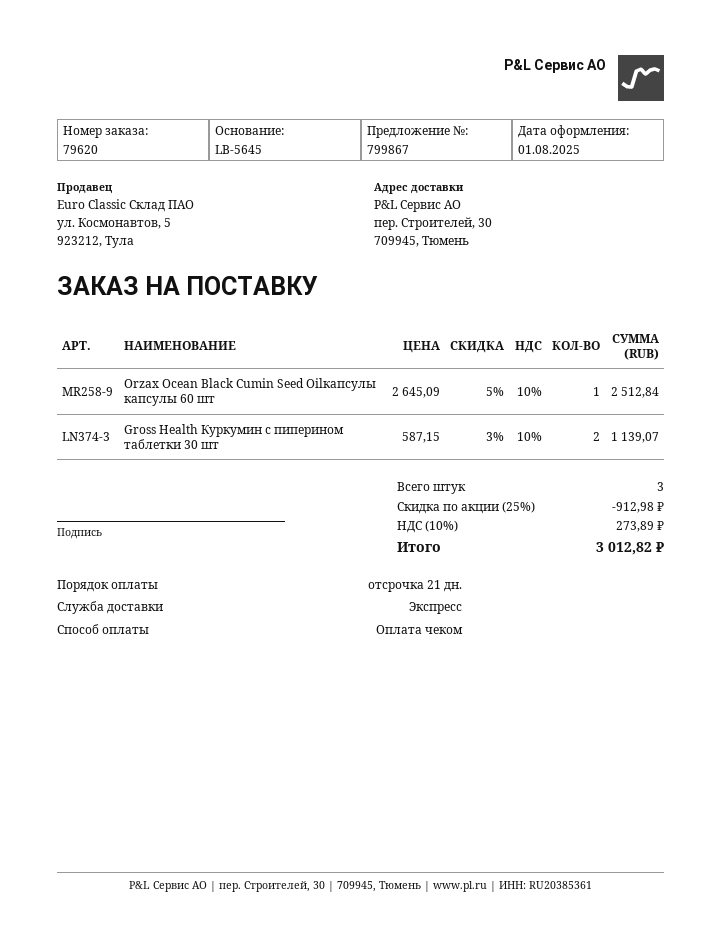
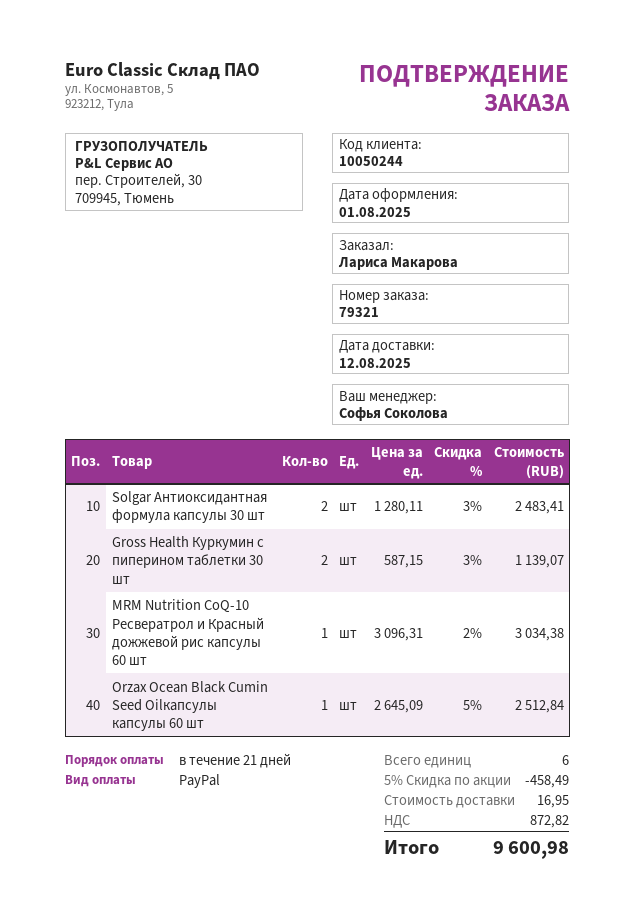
order number: 79620 -> 79321
payment method: cheque -> PayPal
Solgar Антиоксидантная формула капсулы 30 шт: none -> 2 x 1280.11 - 3% = 2483.41
MRM Nutrition CoQ-10 Ресвератрол и Красный дожжевой рис капсулы 60 шт: none -> 1 x 3096.31 - 2% = 3034.38
total quantity: 3 -> 6
discount: 25% = 912.98 -> 5% = 458.49
shipping: none -> 16.95
tax: 273.89 -> 872.82
total: 3012.82 -> 9600.98

